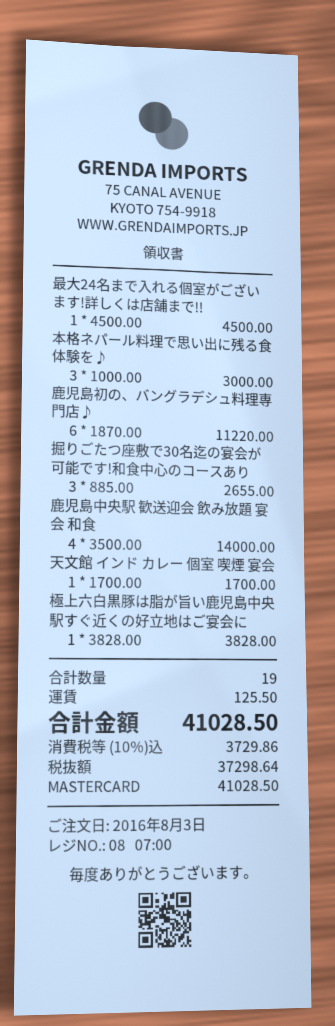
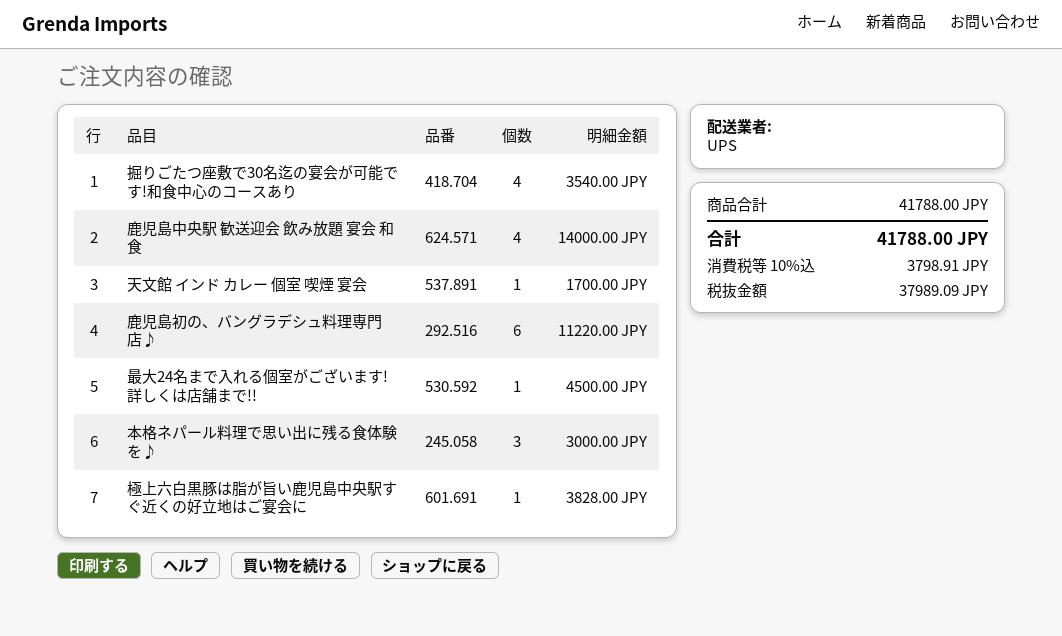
掘りごたつ座敷で30名迄の宴会が可能です!和食中心のコースあり: 3 for 2655.00 -> 4 for 3540.00
shipping: 125.50 -> none
net: 37298.64 -> 37989.09
tax: 10% = 3729.86 -> 10% = 3798.91
total: 41028.50 -> 41788.00

